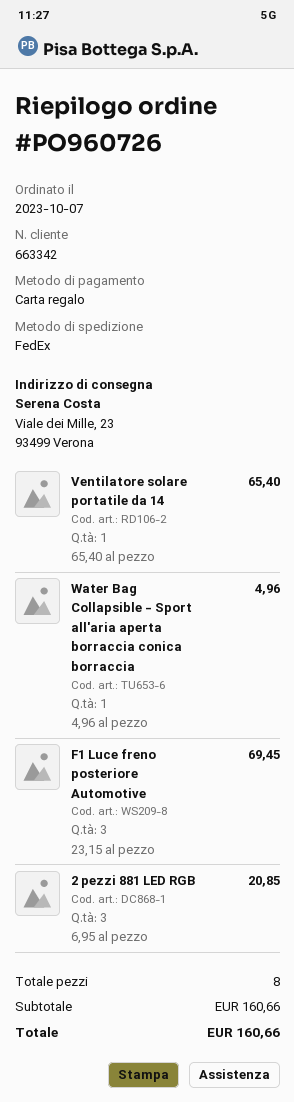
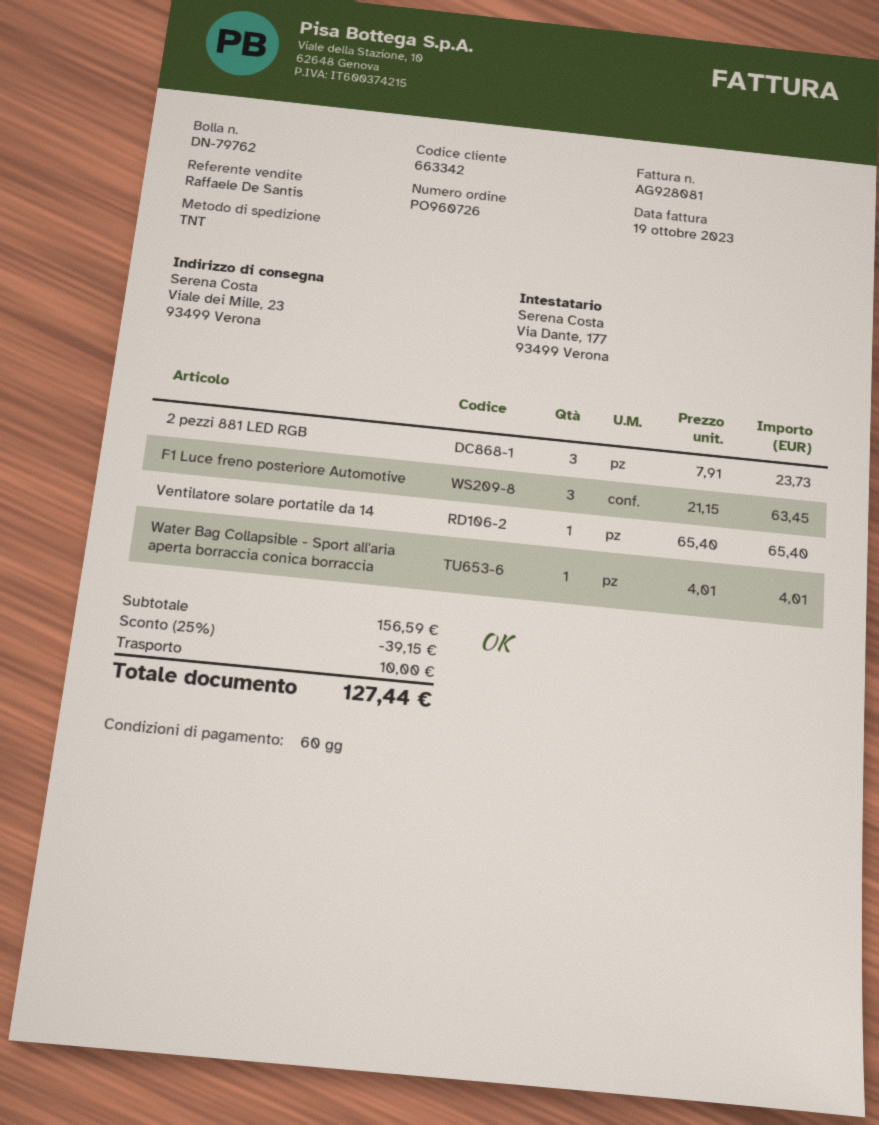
shipping method: FedEx -> TNT
Water Bag Collapsible - Sport all'aria aperta borraccia conica borraccia: 1 x 4.96 = 4.96 -> 1 x 4.01 = 4.01
F1 Luce freno posteriore Automotive: 3 x 23.15 = 69.45 -> 3 x 21.15 = 63.45
2 pezzi 881 LED RGB: 3 x 6.95 = 20.85 -> 3 x 7.91 = 23.73
subtotal: 160.66 -> 156.59
discount: none -> 25% = 39.15
shipping: none -> 10.00
total: 160.66 -> 127.44

